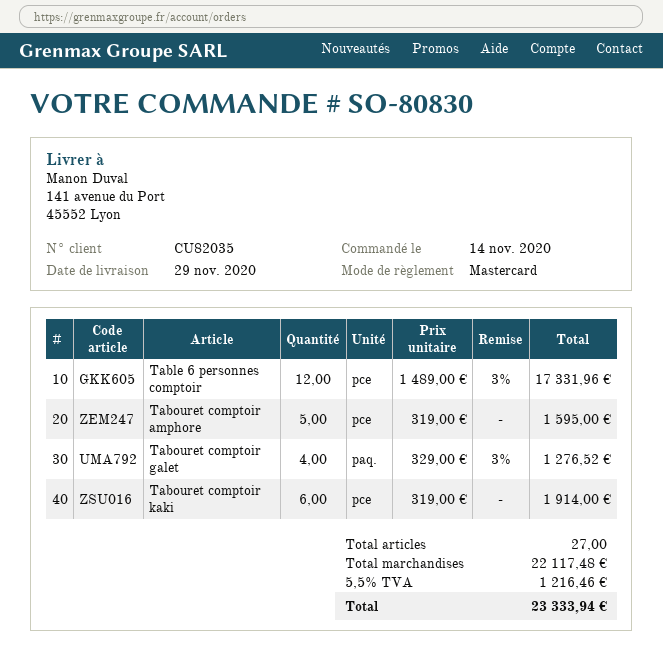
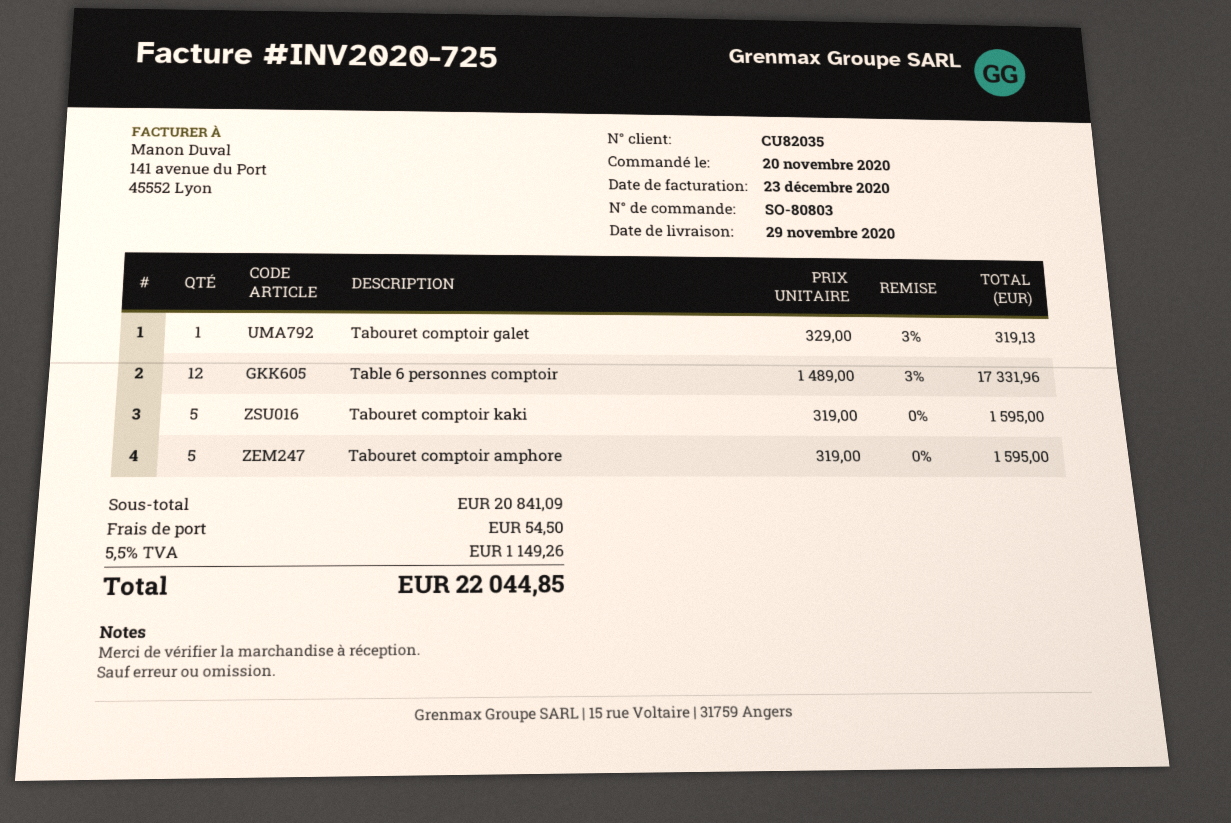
order number: SO-80830 -> SO-80803
order date: 2020-11-14 -> 2020-11-20
Tabouret comptoir galet: 4 x 329.00 - 3% = 1276.52 -> 1 x 329.00 - 3% = 319.13
Tabouret comptoir kaki: 6 x 319.00 = 1914.00 -> 5 x 319.00 = 1595.00
subtotal: 22117.48 -> 20841.09
shipping: none -> 54.50
tax: 5.5% = 1216.46 -> 5.5% = 1149.26
total: 23333.94 -> 22044.85

